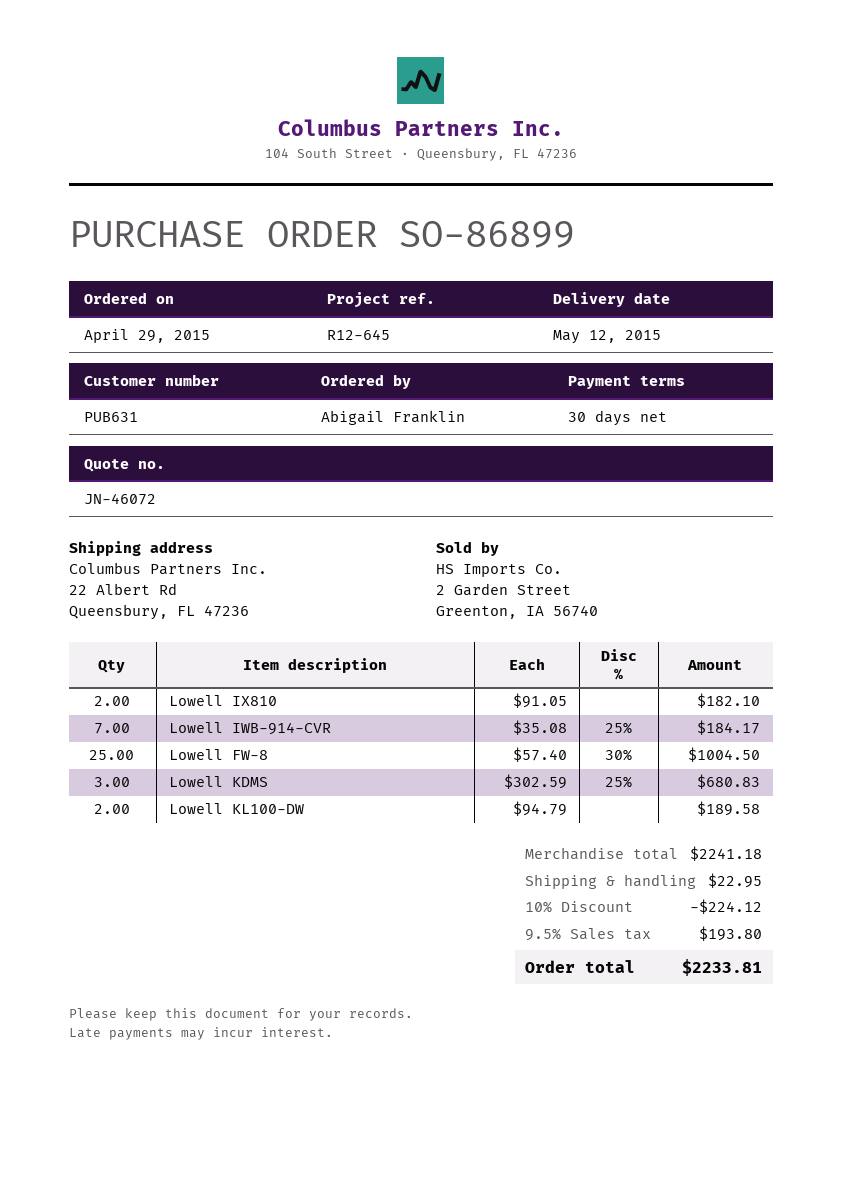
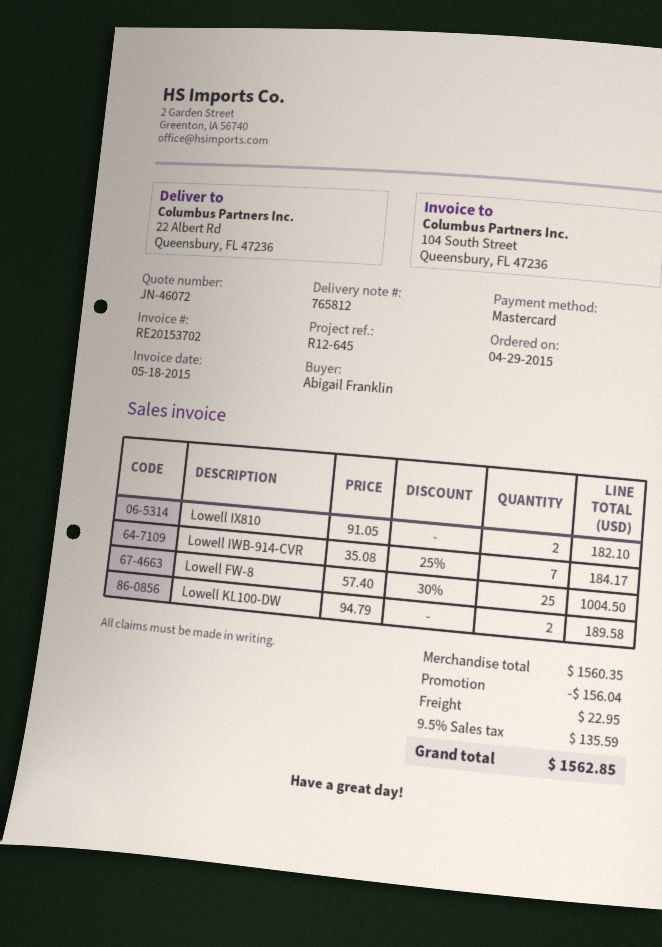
Lowell KDMS: 3 x 302.59 - 25% = 680.83 -> none
subtotal: 2241.18 -> 1560.35
discount: 224.12 -> 156.04
tax: 9.5% = 193.80 -> 9.5% = 135.59
total: 2233.81 -> 1562.85

